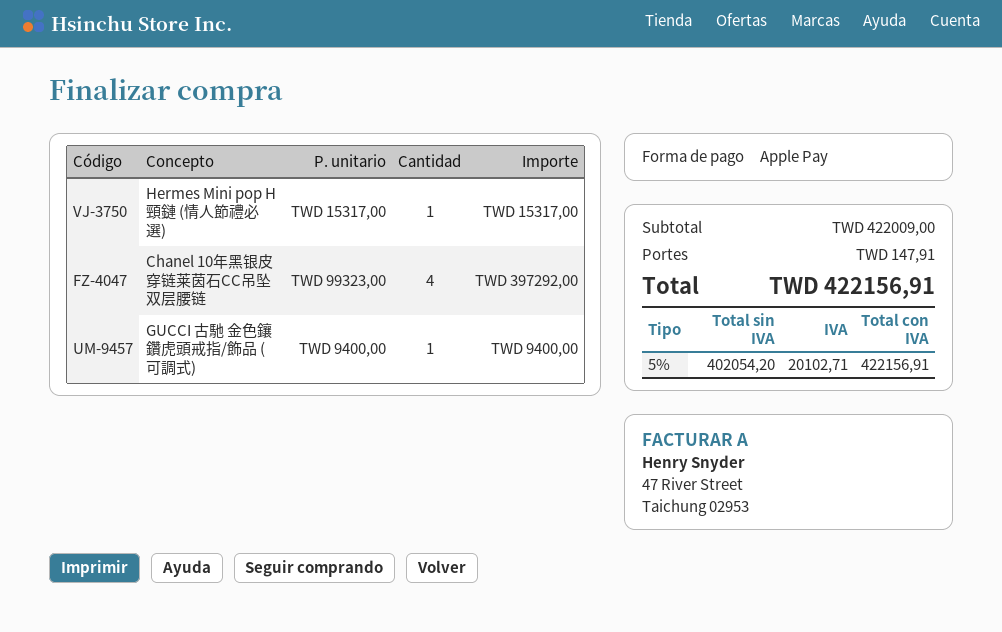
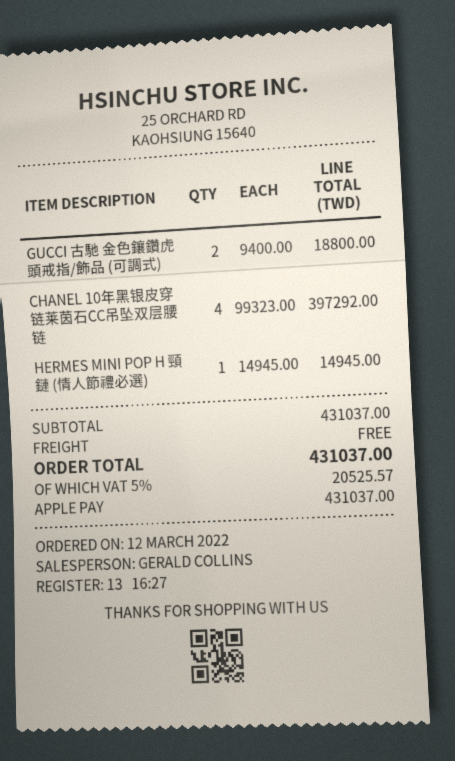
Hermes Mini pop H 頸鏈 (情人節禮必選): 1 x 15317.00 = 15317.00 -> 1 x 14945.00 = 14945.00
GUCCI 古馳 金色鑲鑽虎頭戒指/飾品 (可調式): 1 x 9400.00 = 9400.00 -> 2 x 9400.00 = 18800.00
subtotal: 422009.00 -> 431037.00
shipping: 147.91 -> 0.00
tax: 5% = 20102.71 -> 5% = 20525.57
total: 422156.91 -> 431037.00

